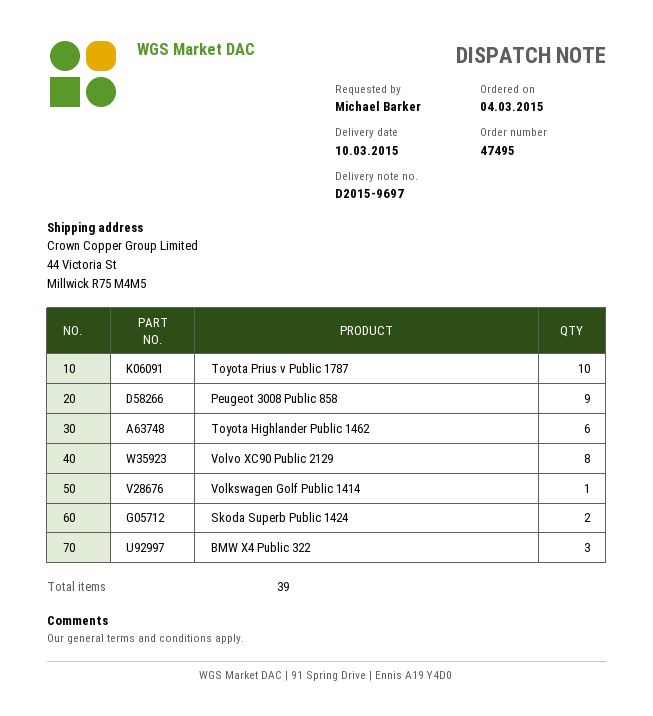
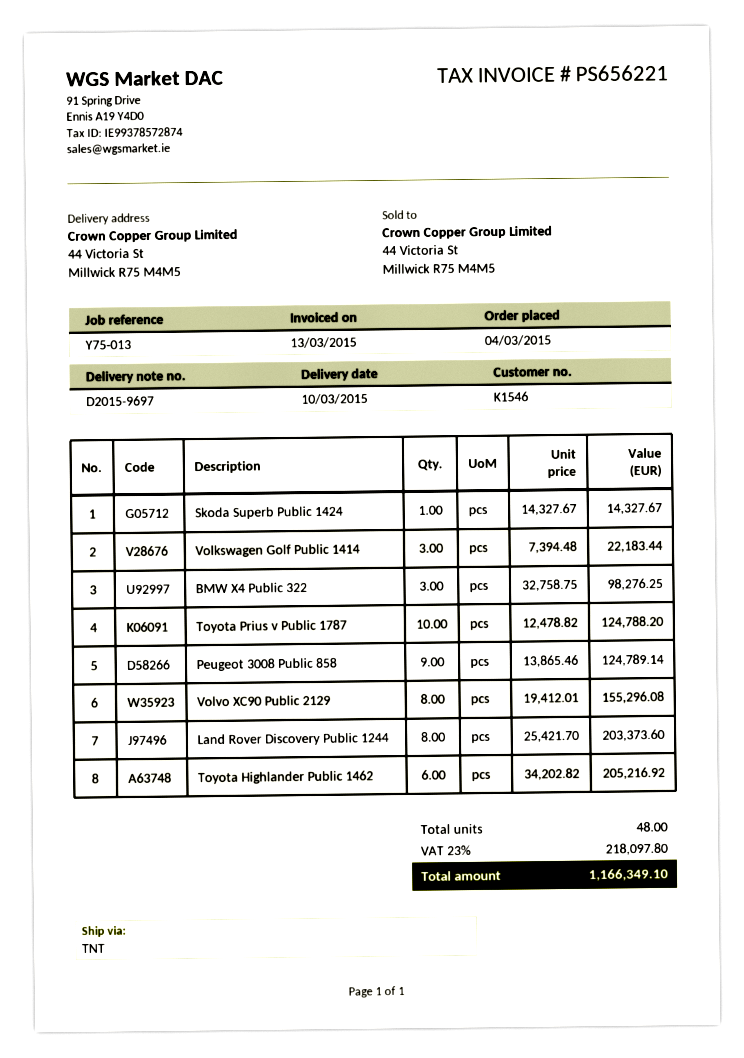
Volkswagen Golf Public 1414: 1 -> 3
Skoda Superb Public 1424: 2 -> 1
Land Rover Discovery Public 1244: none -> 8
total quantity: 39 -> 48

